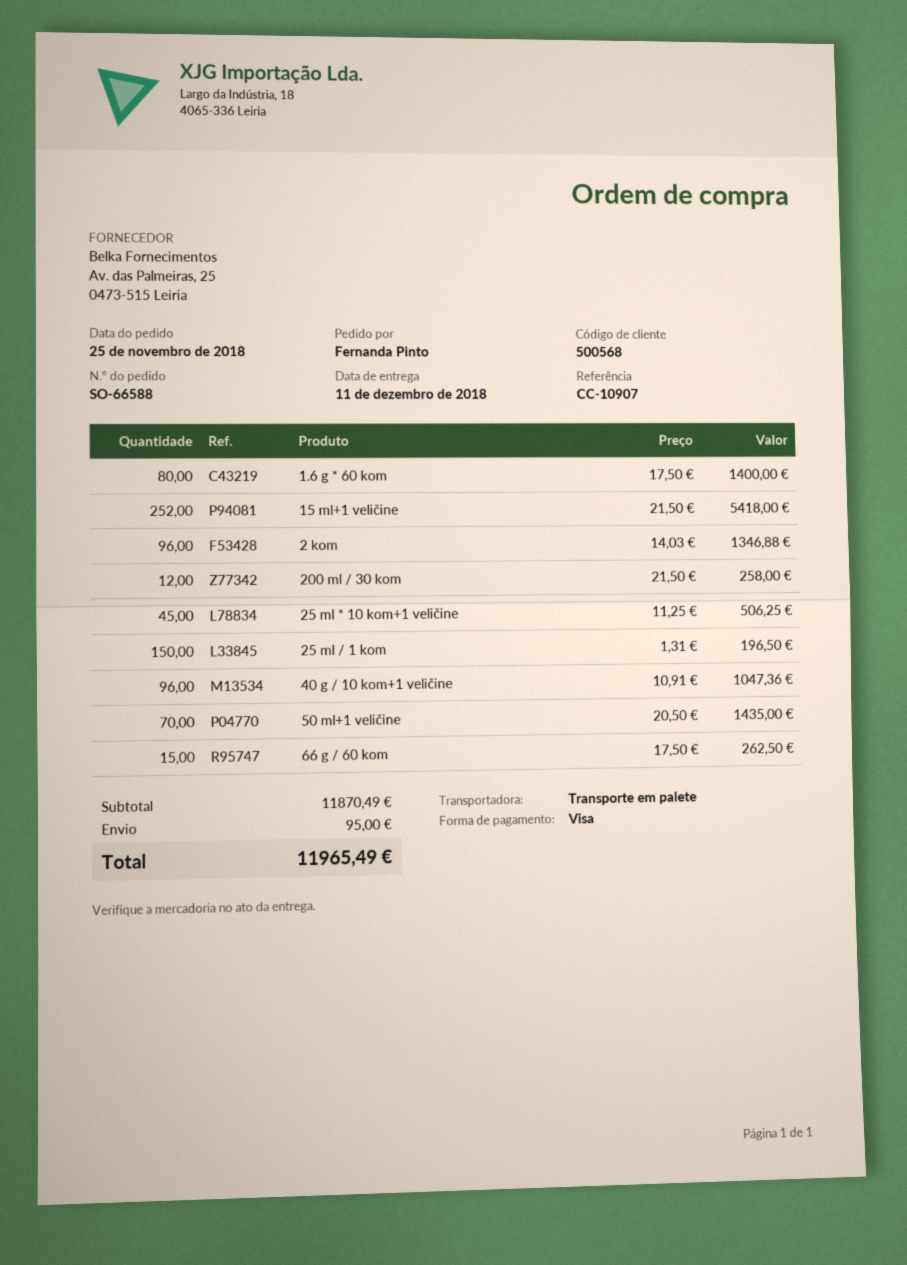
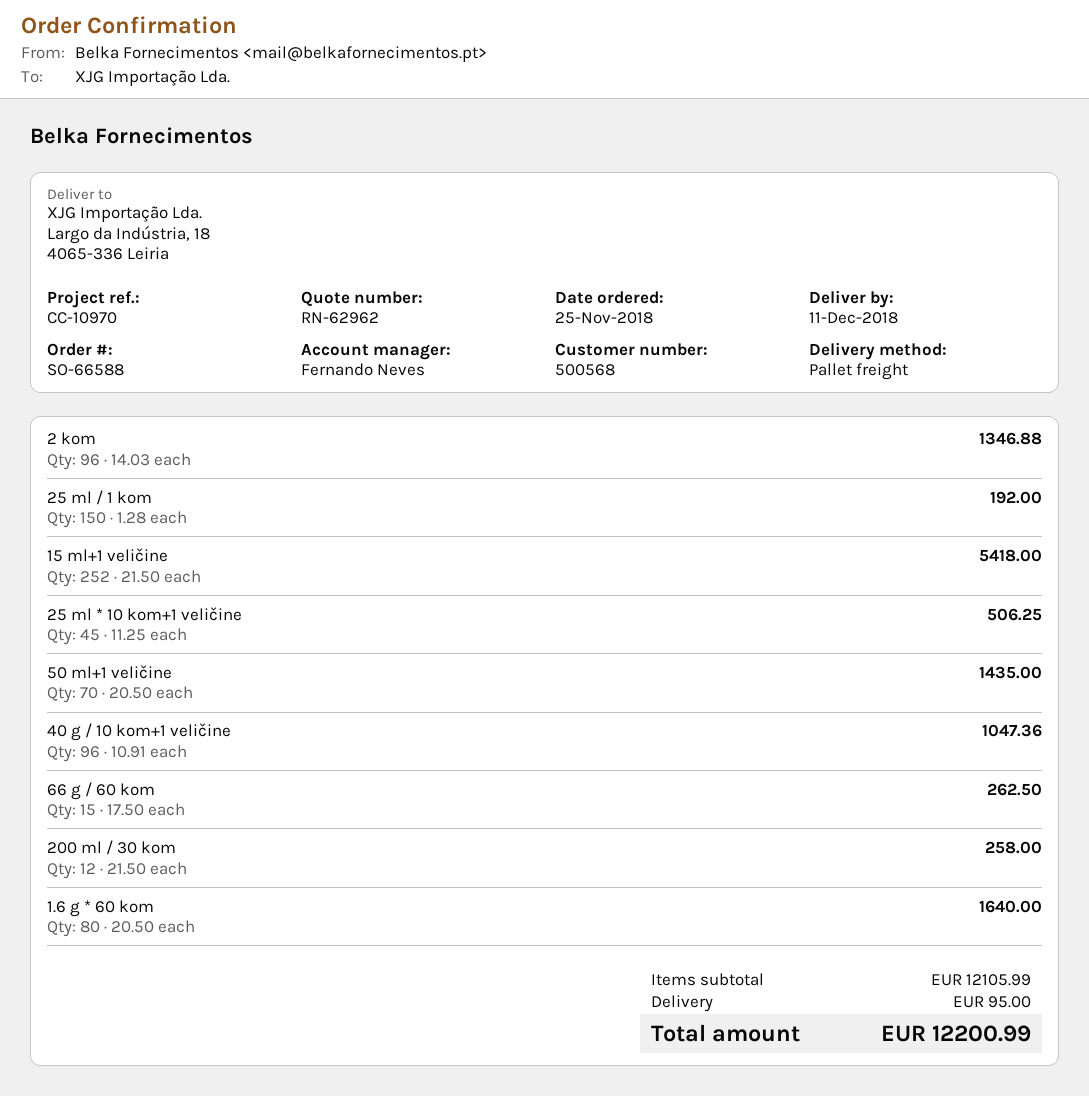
reference: CC-10907 -> CC-10970
1.6 g * 60 kom: 80 x 17.50 = 1400.00 -> 80 x 20.50 = 1640.00
25 ml / 1 kom: 150 x 1.31 = 196.50 -> 150 x 1.28 = 192.00
subtotal: 11870.49 -> 12105.99
total: 11965.49 -> 12200.99

